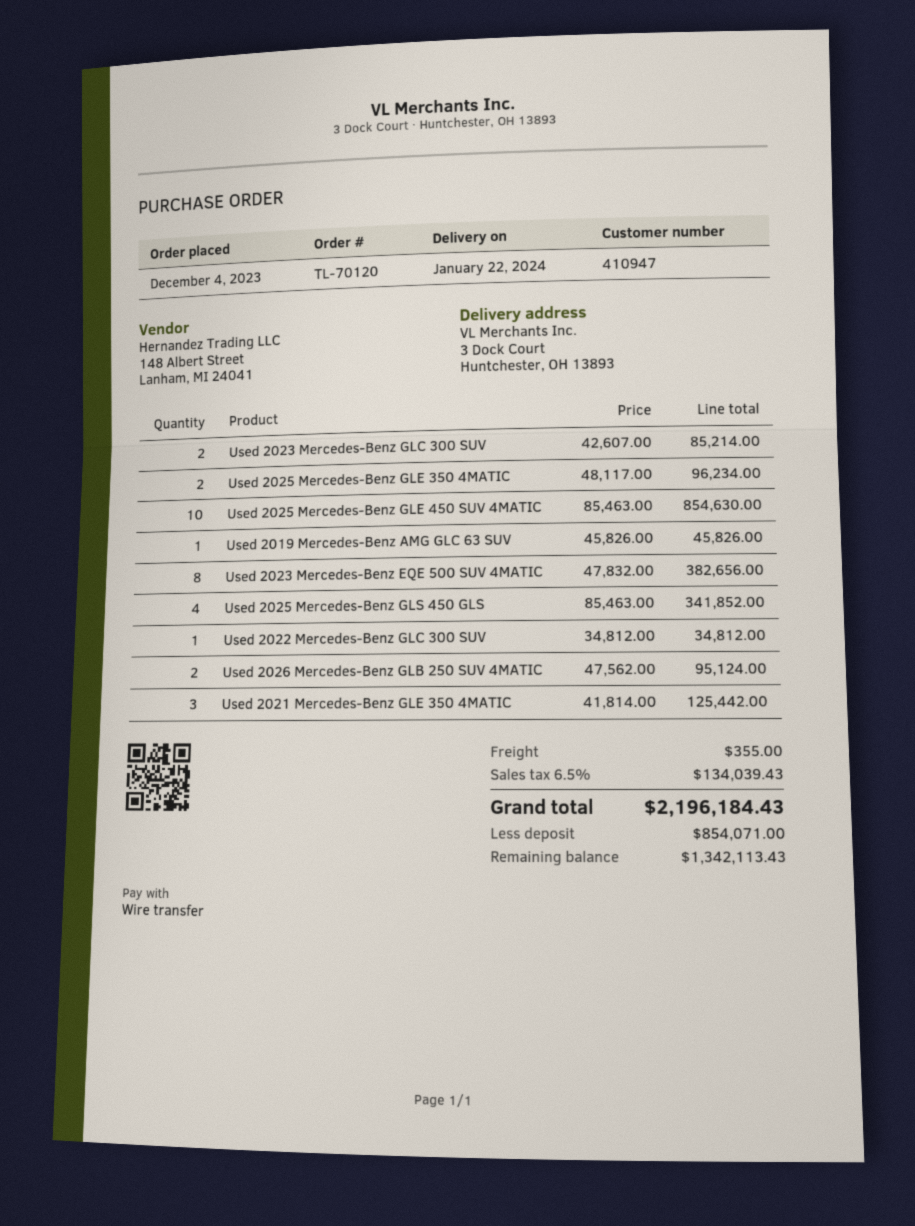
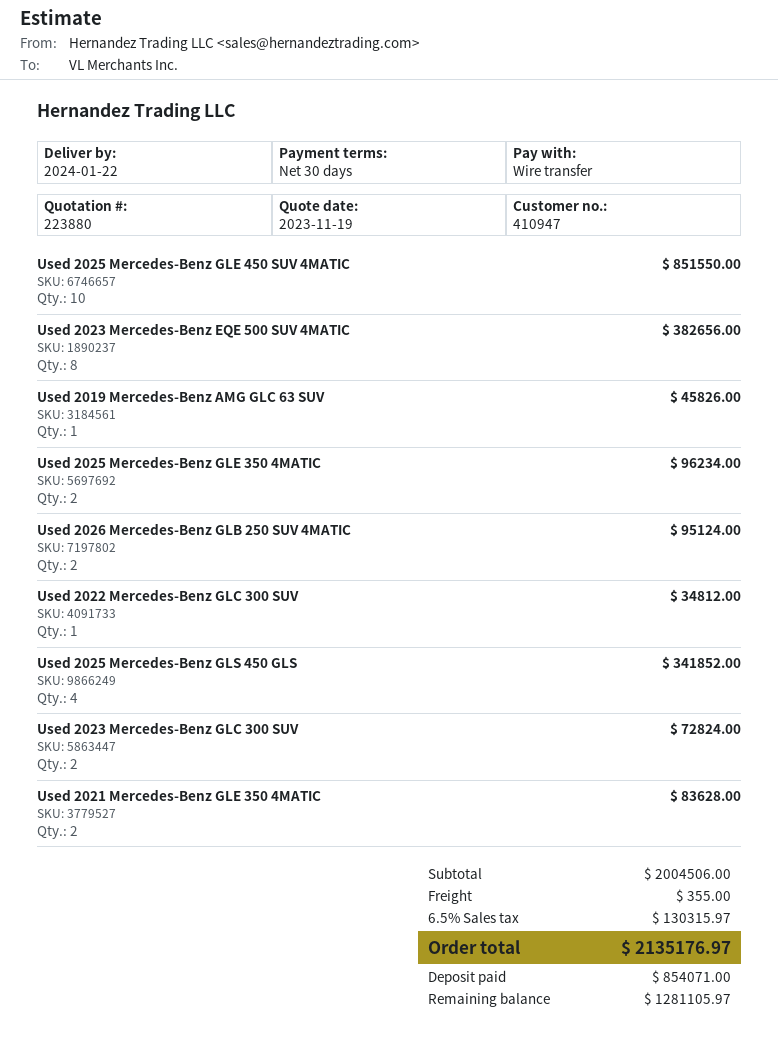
Used 2023 Mercedes-Benz GLC 300 SUV: 2 for 85214.00 -> 2 for 72824.00
Used 2025 Mercedes-Benz GLE 450 SUV 4MATIC: 10 for 854630.00 -> 10 for 851550.00
Used 2021 Mercedes-Benz GLE 350 4MATIC: 3 for 125442.00 -> 2 for 83628.00
tax: 6.5% = 134039.43 -> 6.5% = 130315.97
total: 2196184.43 -> 2135176.97
balance: 1342113.43 -> 1281105.97

